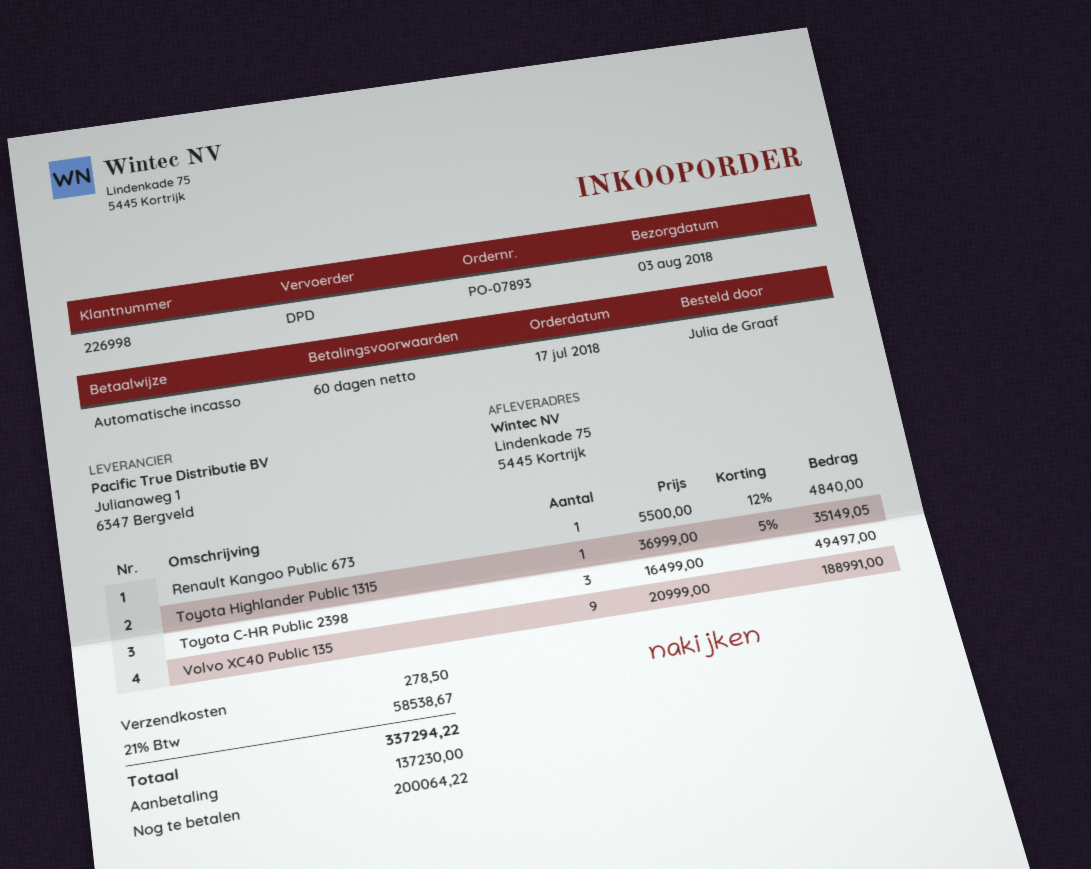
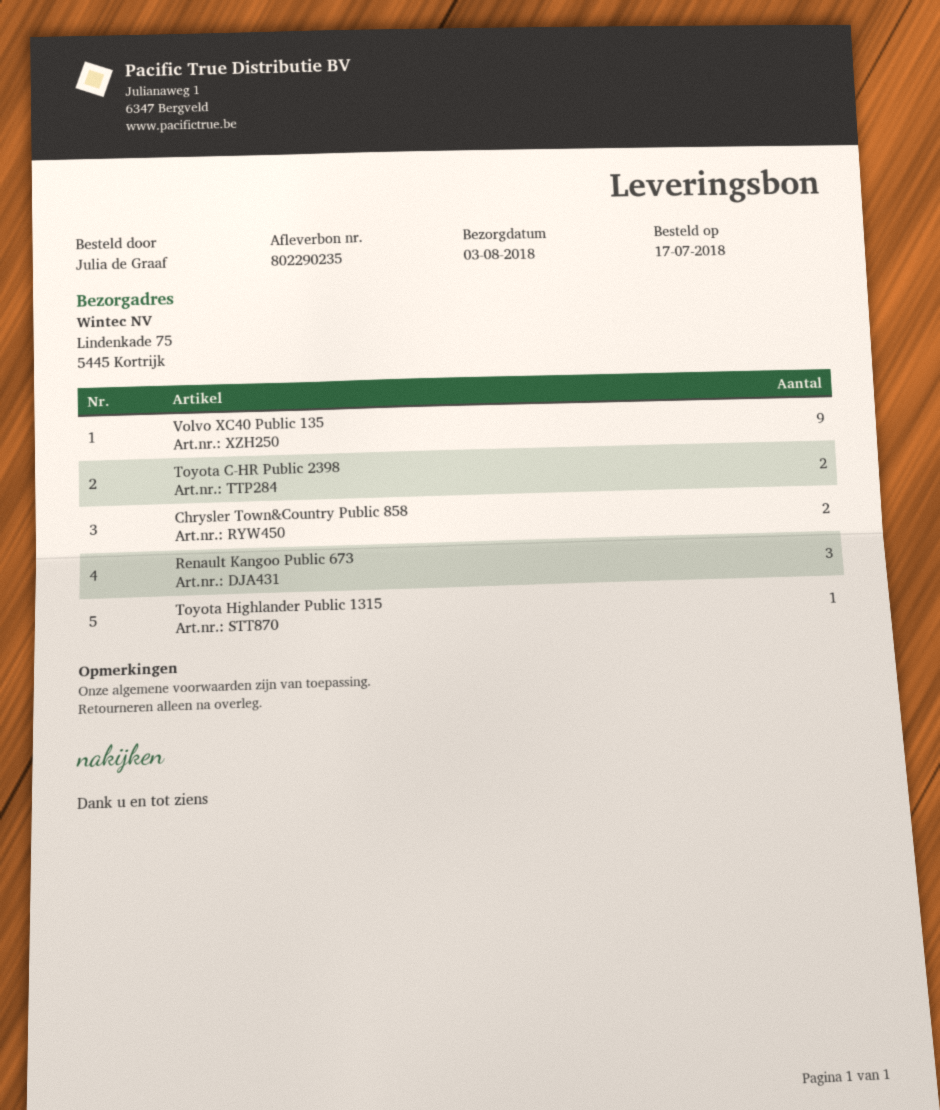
Renault Kangoo Public 673: 1 -> 3
Toyota C-HR Public 2398: 3 -> 2
Chrysler Town&Country Public 858: none -> 2

